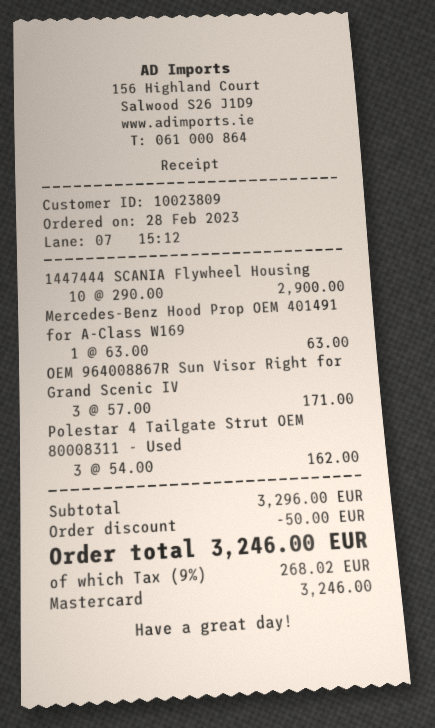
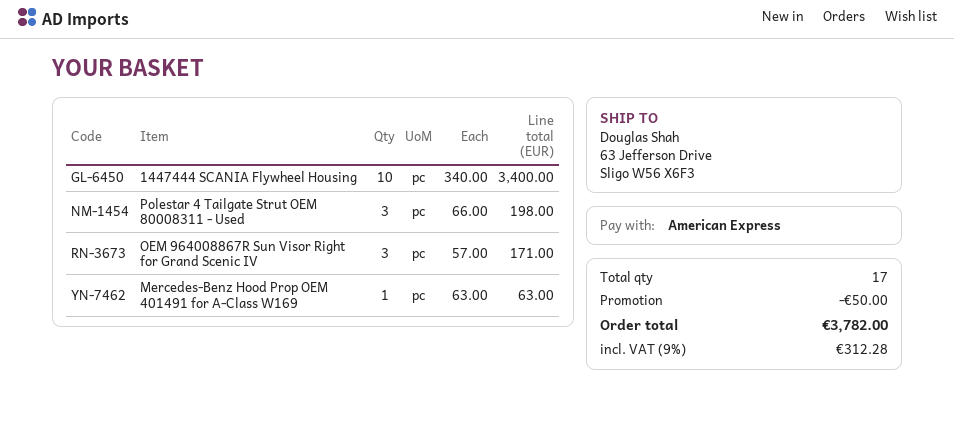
payment method: Mastercard -> American Express
1447444 SCANIA Flywheel Housing: 10 x 290.00 = 2900.00 -> 10 x 340.00 = 3400.00
Polestar 4 Tailgate Strut OEM 80008311 - Used: 3 x 54.00 = 162.00 -> 3 x 66.00 = 198.00
tax: 9% = 268.02 -> 9% = 312.28
total: 3246.00 -> 3782.00

